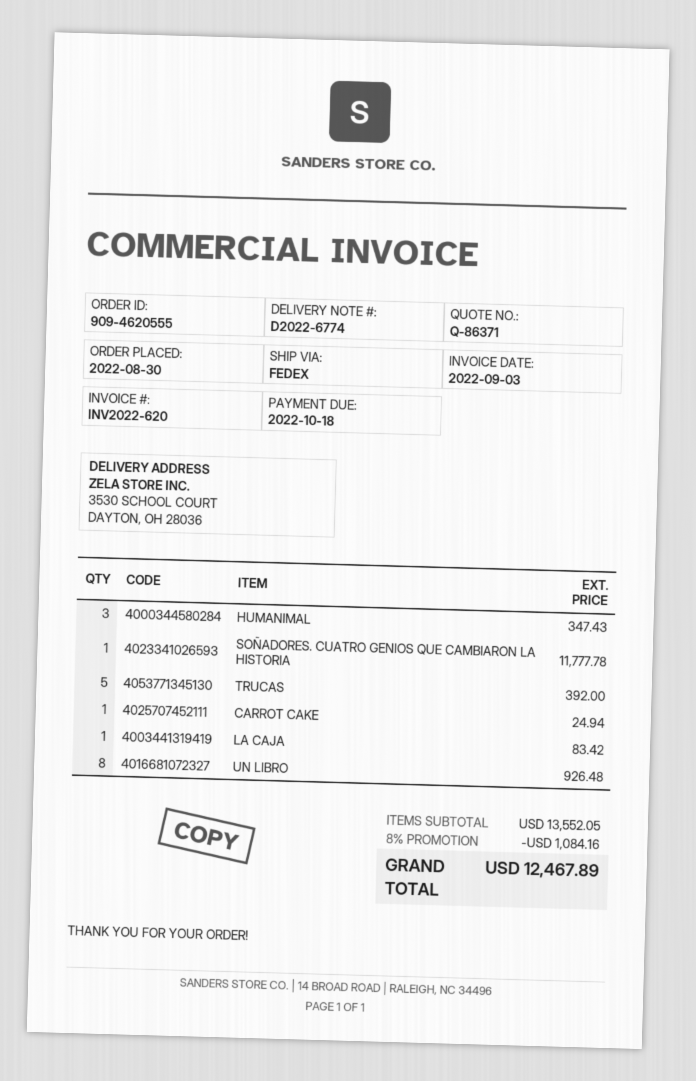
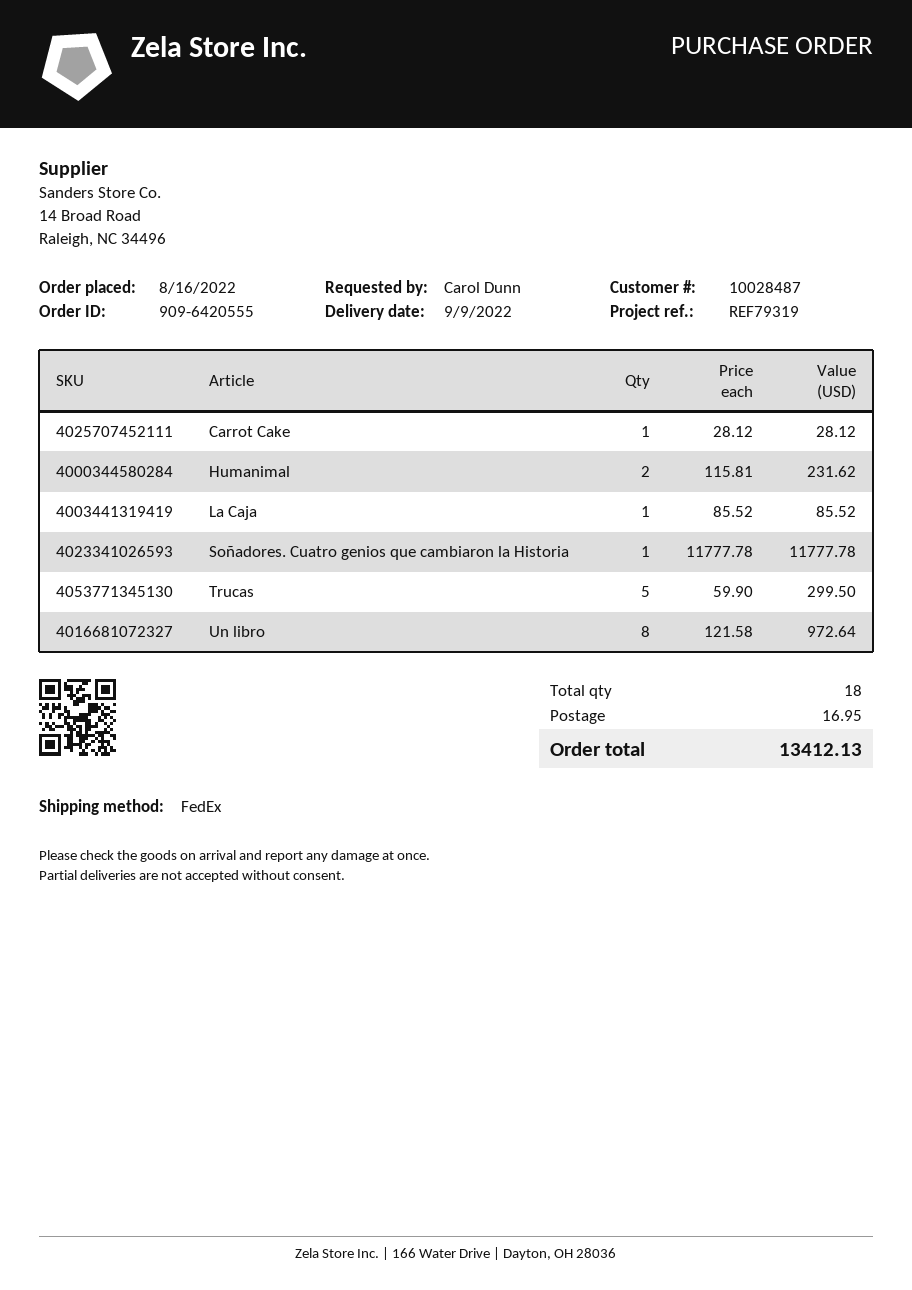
order number: 909-4620555 -> 909-6420555
order date: 2022-08-30 -> 2022-08-16
HUMANIMAL: 3 for 347.43 -> 2 for 231.62
TRUCAS: 5 for 392.00 -> 5 for 299.50
CARROT CAKE: 1 for 24.94 -> 1 for 28.12
LA CAJA: 1 for 83.42 -> 1 for 85.52
UN LIBRO: 8 for 926.48 -> 8 for 972.64
discount: 8% = 1084.16 -> none
shipping: none -> 16.95
total: 12467.89 -> 13412.13

